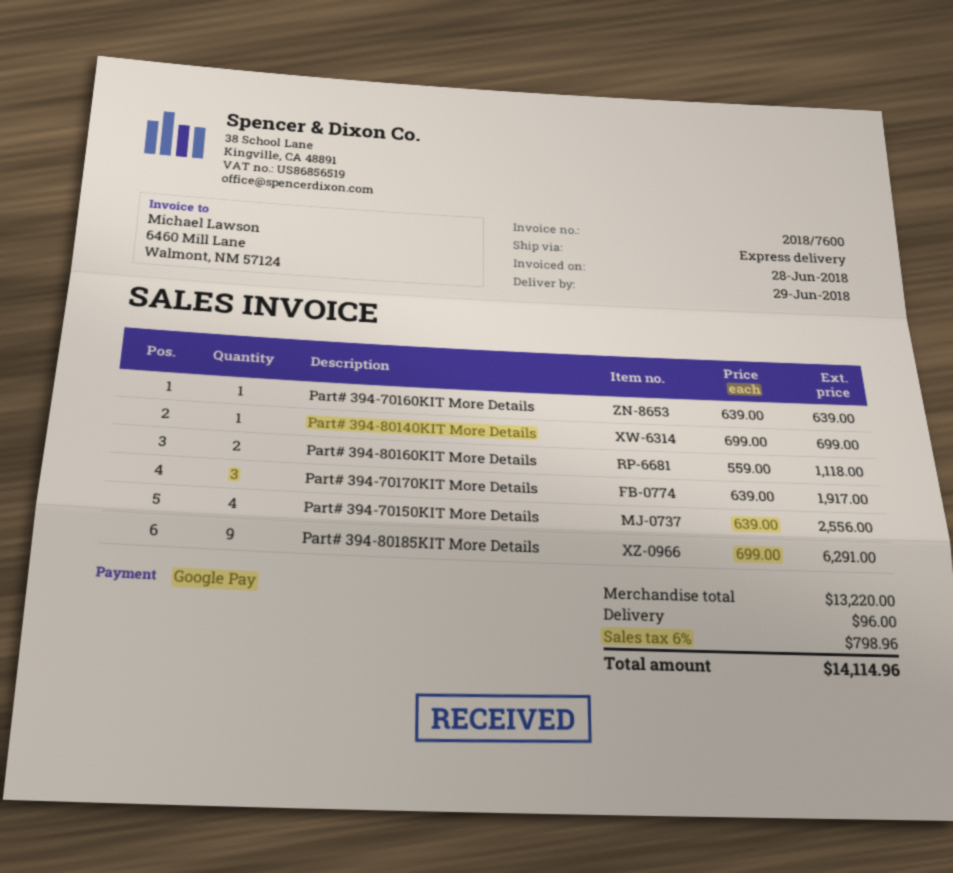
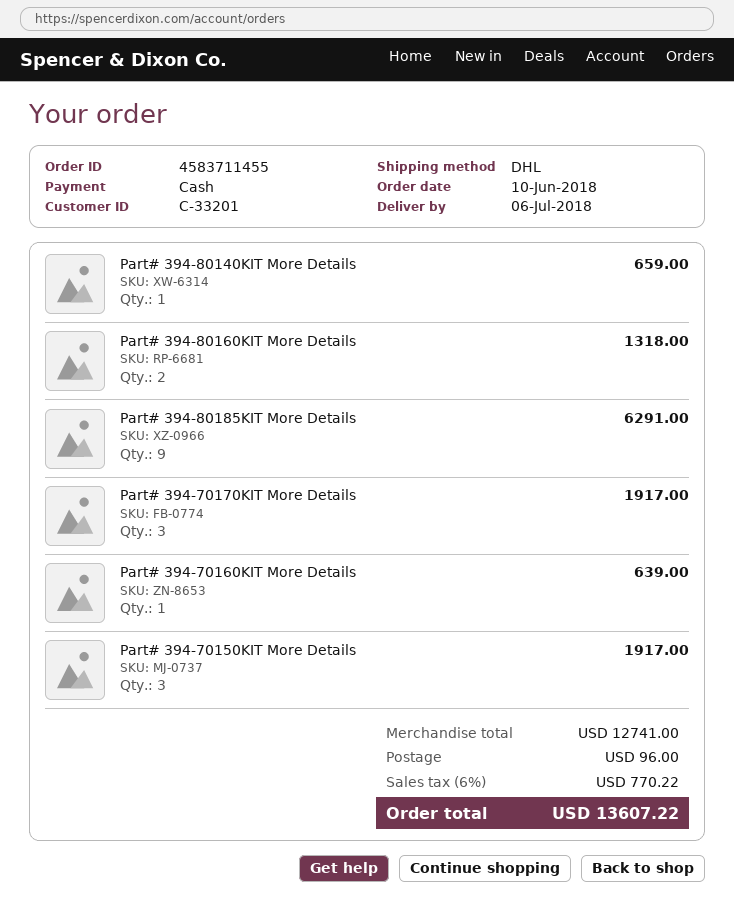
delivery date: 2018-06-29 -> 2018-07-06
payment method: Google Pay -> cash
shipping method: express -> DHL
Part# 394-80140KIT More Details: 1 for 699.00 -> 1 for 659.00
Part# 394-80160KIT More Details: 2 for 1118.00 -> 2 for 1318.00
Part# 394-70150KIT More Details: 4 for 2556.00 -> 3 for 1917.00
subtotal: 13220.00 -> 12741.00
tax: 6% = 798.96 -> 6% = 770.22
total: 14114.96 -> 13607.22

